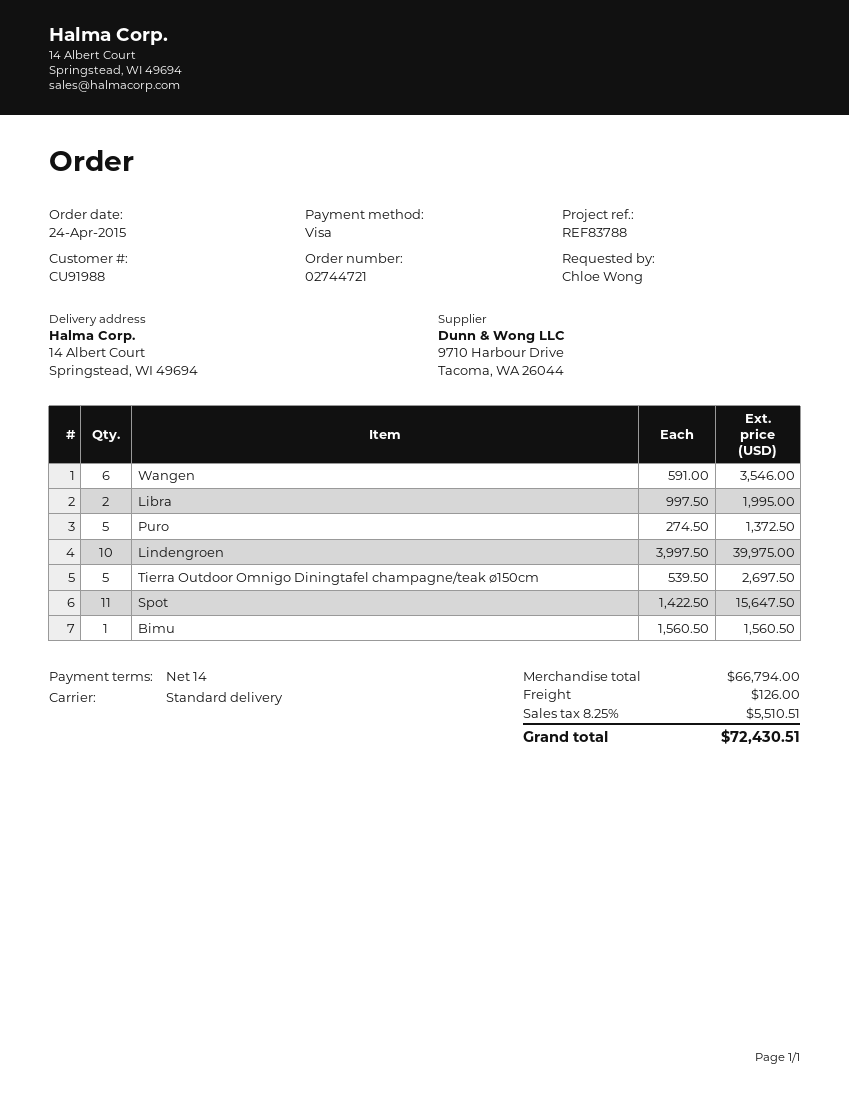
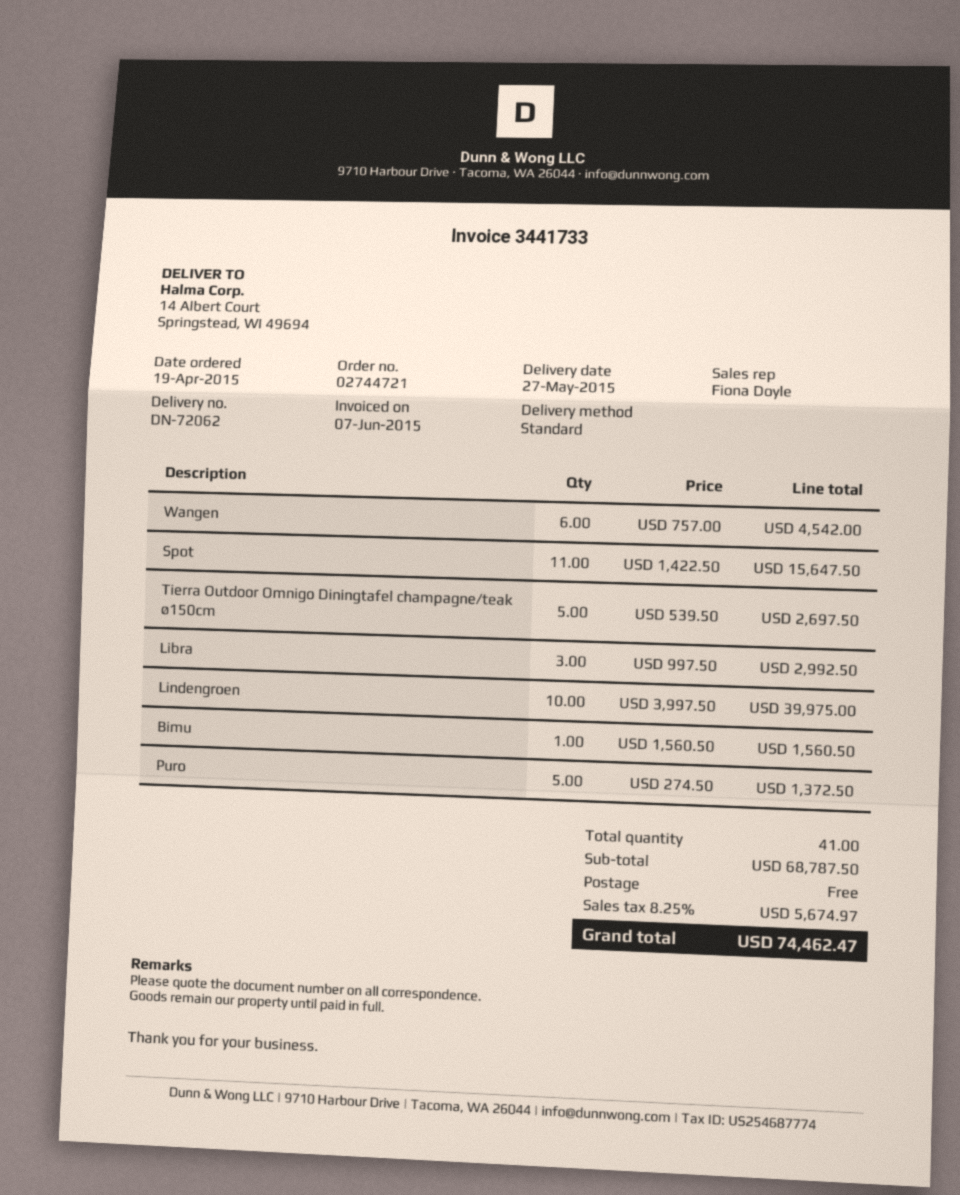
order date: 2015-04-24 -> 2015-04-19
Wangen: 6 x 591.00 = 3546.00 -> 6 x 757.00 = 4542.00
Libra: 2 x 997.50 = 1995.00 -> 3 x 997.50 = 2992.50
subtotal: 66794.00 -> 68787.50
shipping: 126.00 -> 0.00
tax: 8.25% = 5510.51 -> 8.25% = 5674.97
total: 72430.51 -> 74462.47

